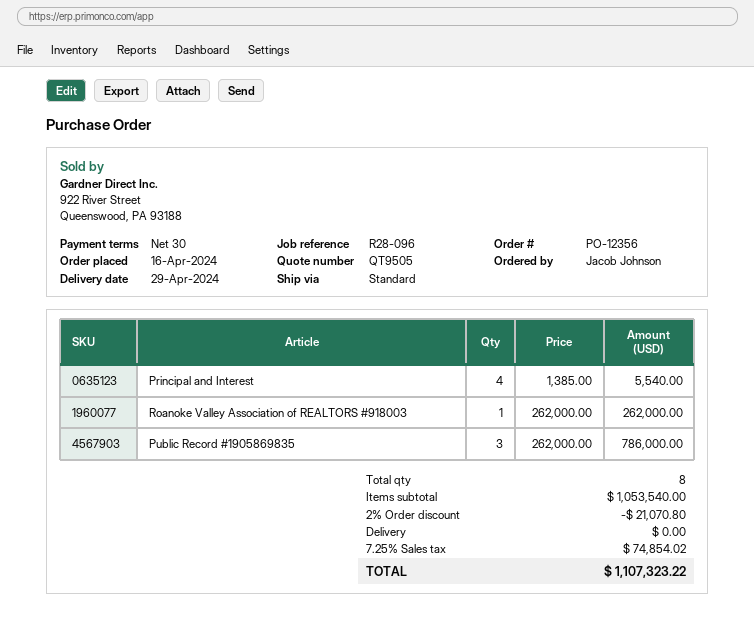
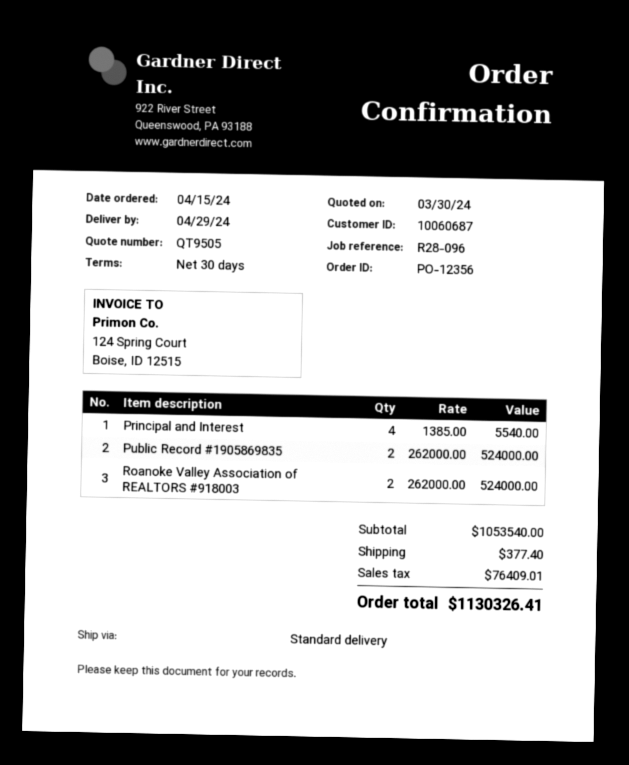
order date: 2024-04-16 -> 2024-04-15
Roanoke Valley Association of REALTORS #918003: 1 x 262000.00 = 262000.00 -> 2 x 262000.00 = 524000.00
Public Record #1905869835: 3 x 262000.00 = 786000.00 -> 2 x 262000.00 = 524000.00
discount: 2% = 21070.80 -> none
shipping: 0.00 -> 377.40
tax: 74854.02 -> 76409.01
total: 1107323.22 -> 1130326.41

